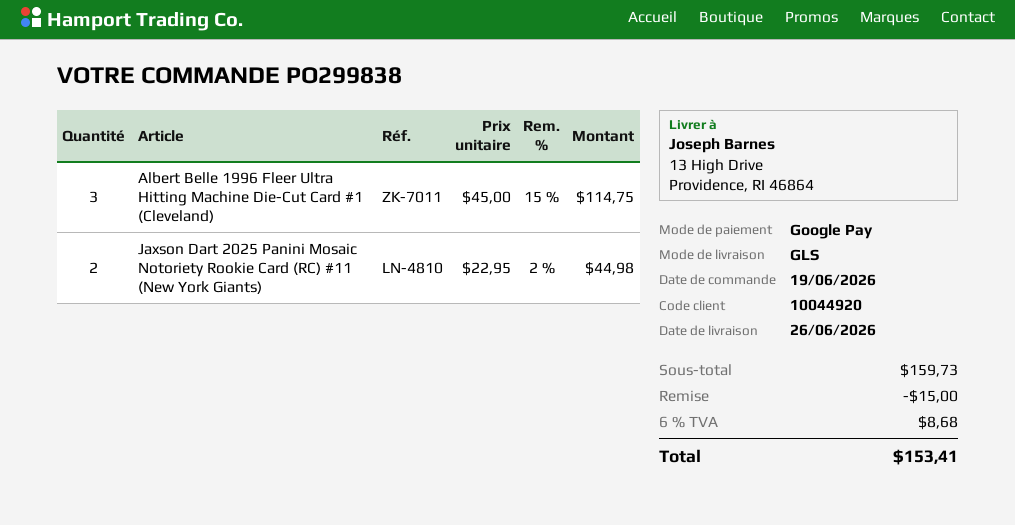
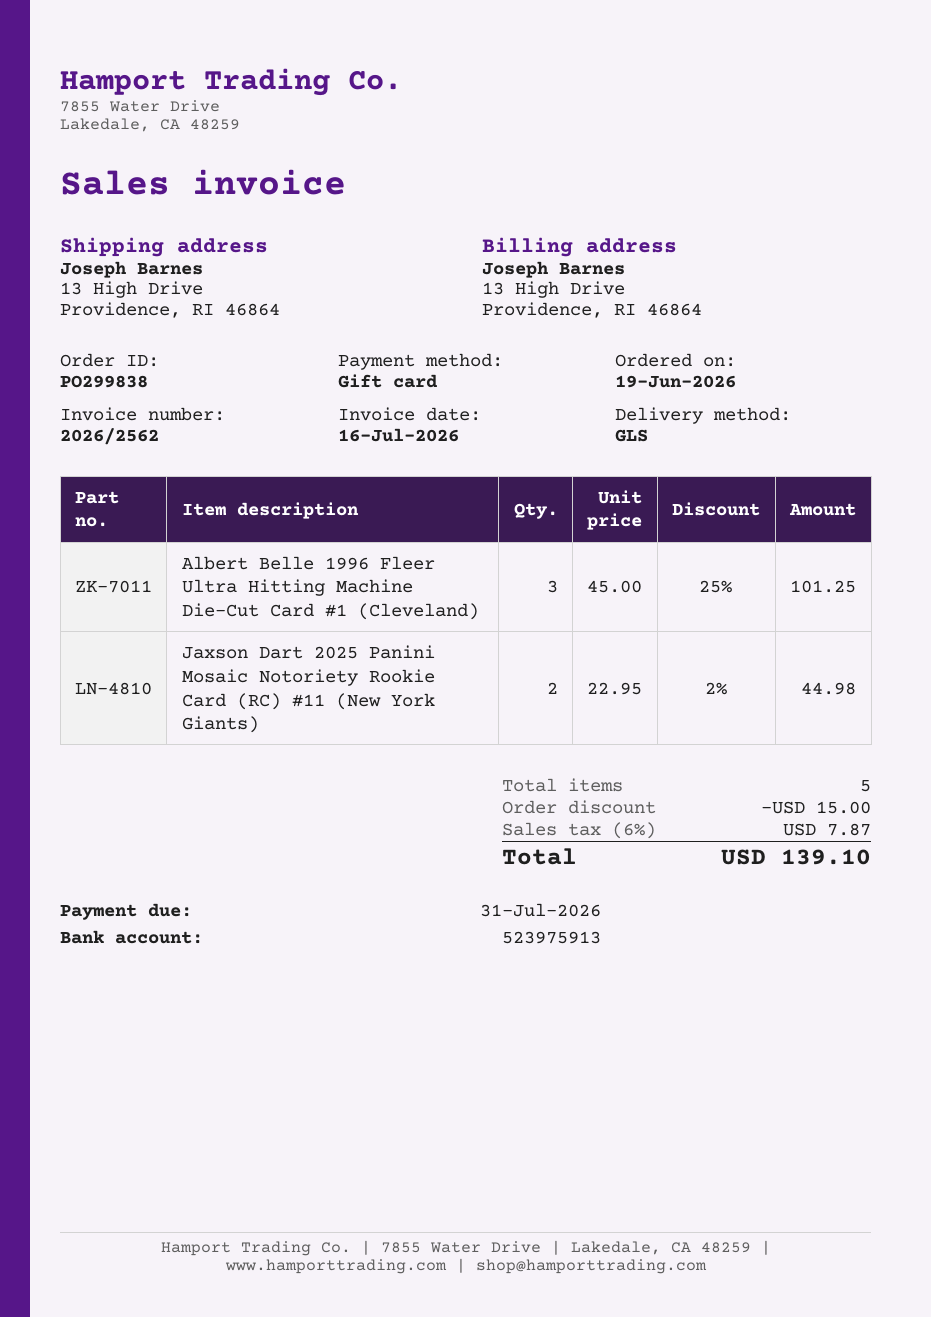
payment method: Google Pay -> gift card
Albert Belle 1996 Fleer Ultra Hitting Machine Die-Cut Card #1 (Cleveland): 3 x 45.00 - 15% = 114.75 -> 3 x 45.00 - 25% = 101.25
tax: 6% = 8.68 -> 6% = 7.87
total: 153.41 -> 139.10

